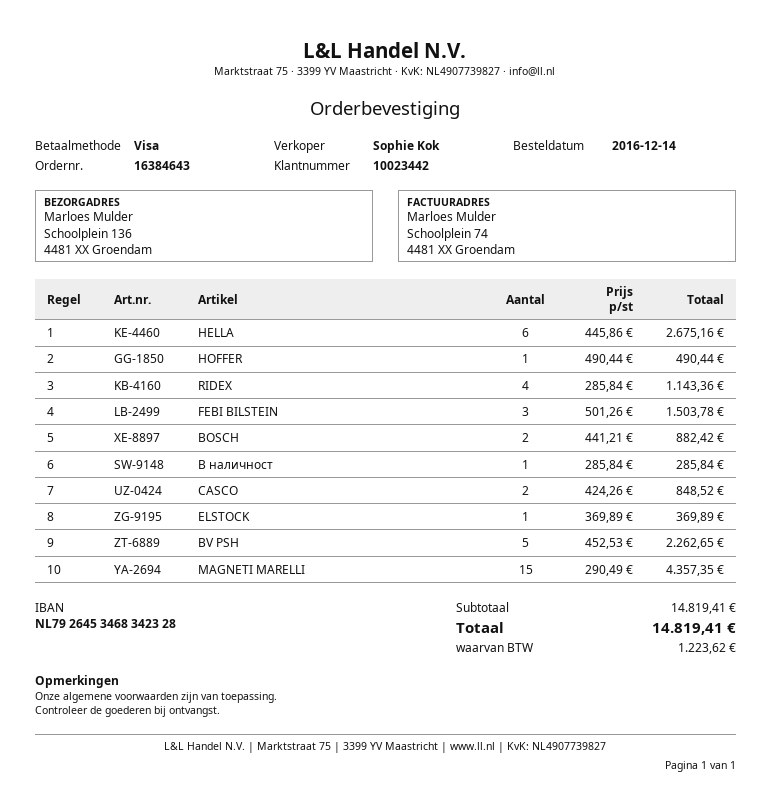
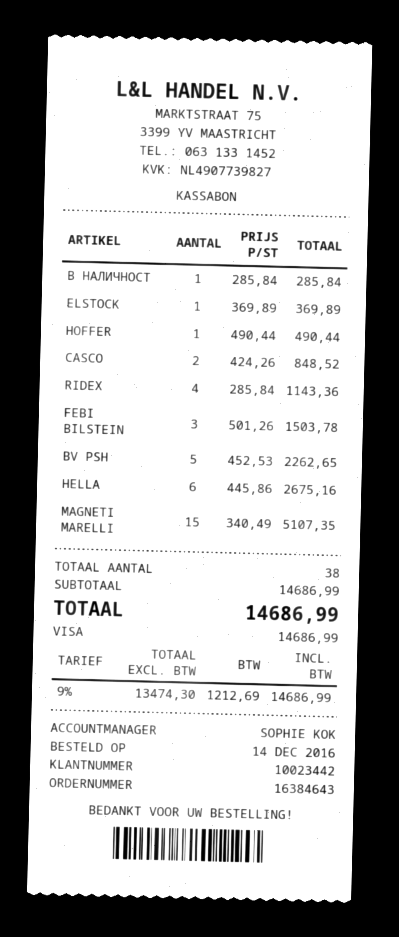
BOSCH: 2 x 441.21 = 882.42 -> none
MAGNETI MARELLI: 15 x 290.49 = 4357.35 -> 15 x 340.49 = 5107.35
subtotal: 14819.41 -> 14686.99
tax: 1223.62 -> 1212.69
total: 14819.41 -> 14686.99

